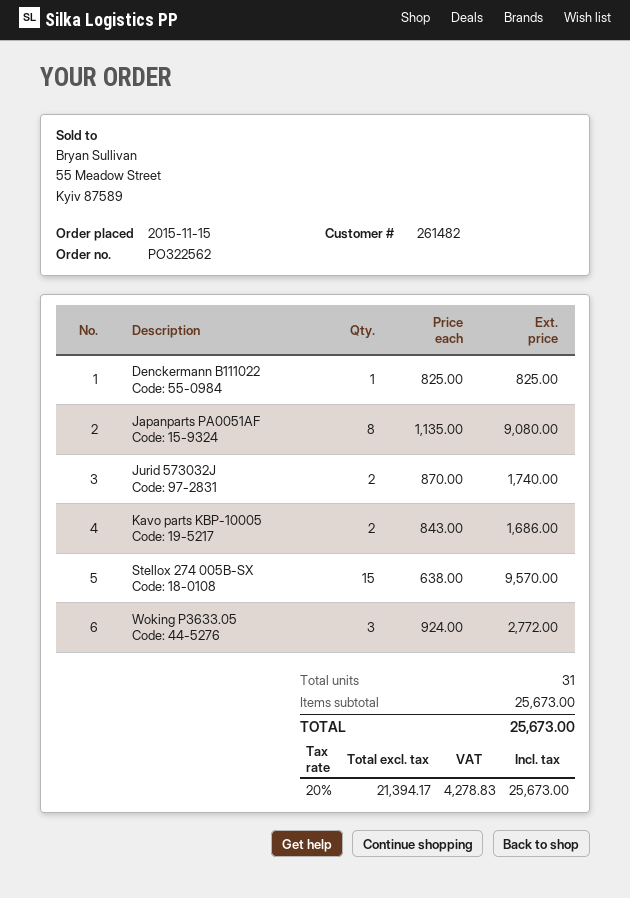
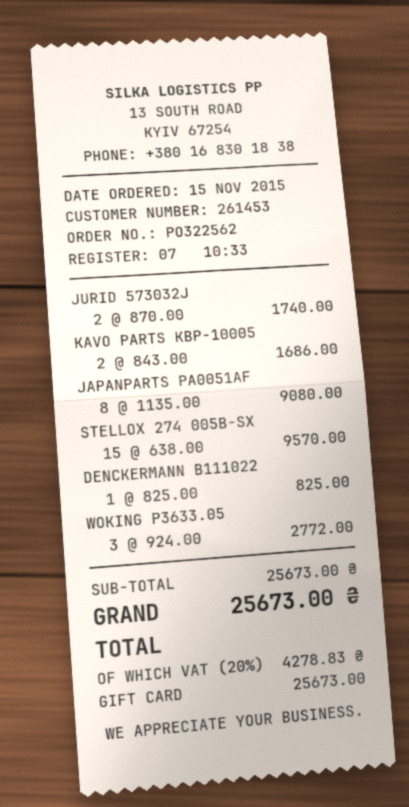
customer number: 261482 -> 261453

